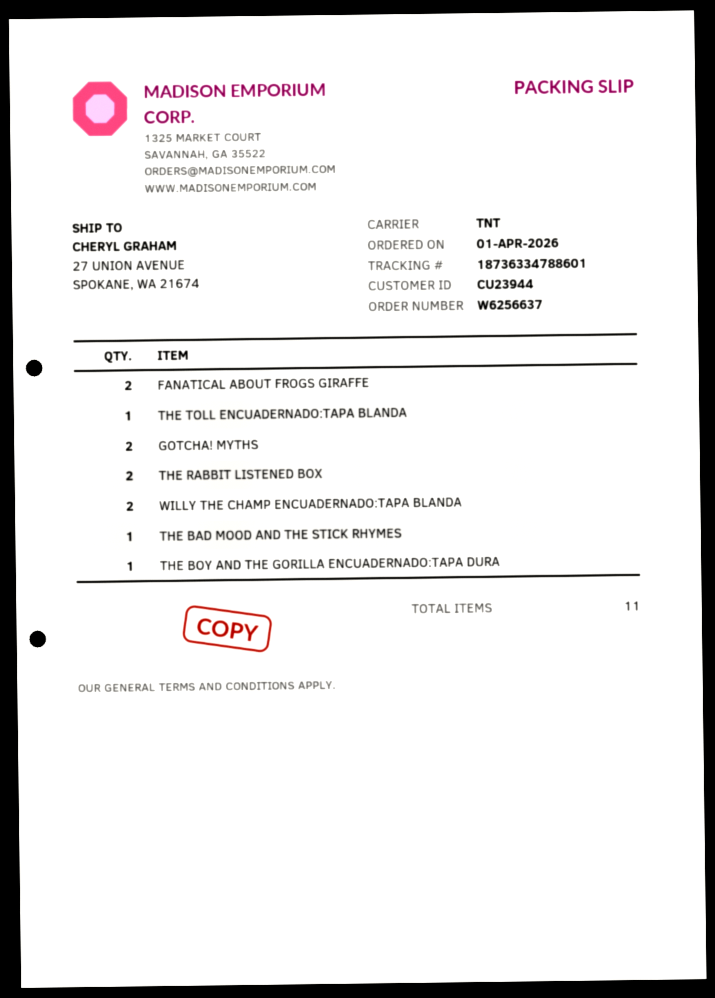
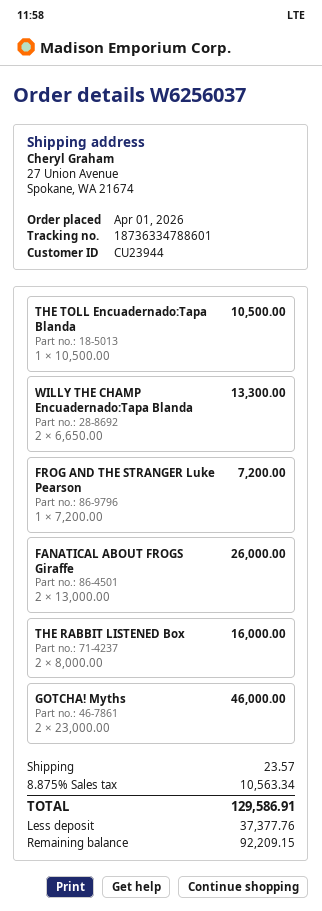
order number: W6256637 -> W6256037
THE BAD MOOD AND THE STICK RHYMES: 1 -> none
THE BOY AND THE GORILLA ENCUADERNADO:TAPA DURA: 1 -> none
FROG AND THE STRANGER Luke Pearson: none -> 1

